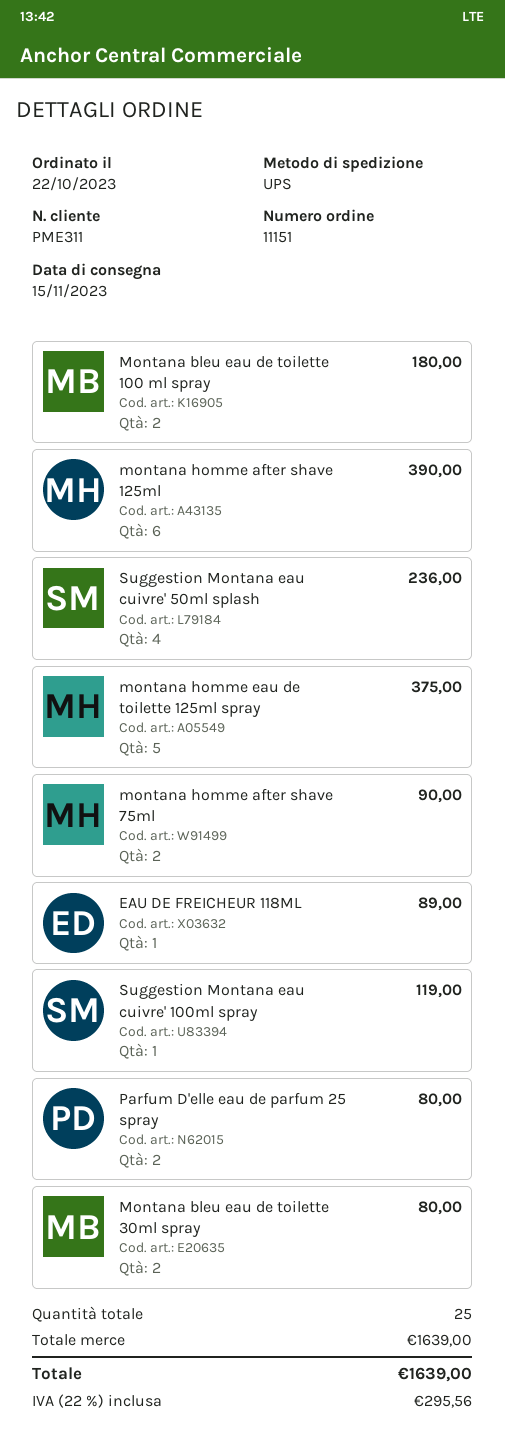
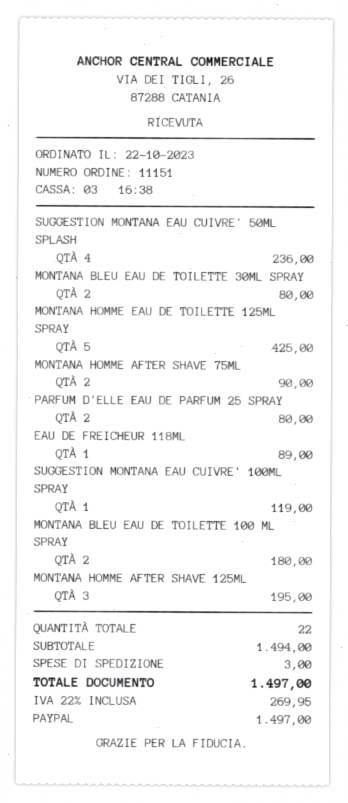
montana homme after shave 125ml: 6 for 390.00 -> 3 for 195.00
montana homme eau de toilette 125ml spray: 5 for 375.00 -> 5 for 425.00
total quantity: 25 -> 22
subtotal: 1639.00 -> 1494.00
shipping: none -> 3.00
tax: 22% = 295.56 -> 22% = 269.95
total: 1639.00 -> 1497.00

